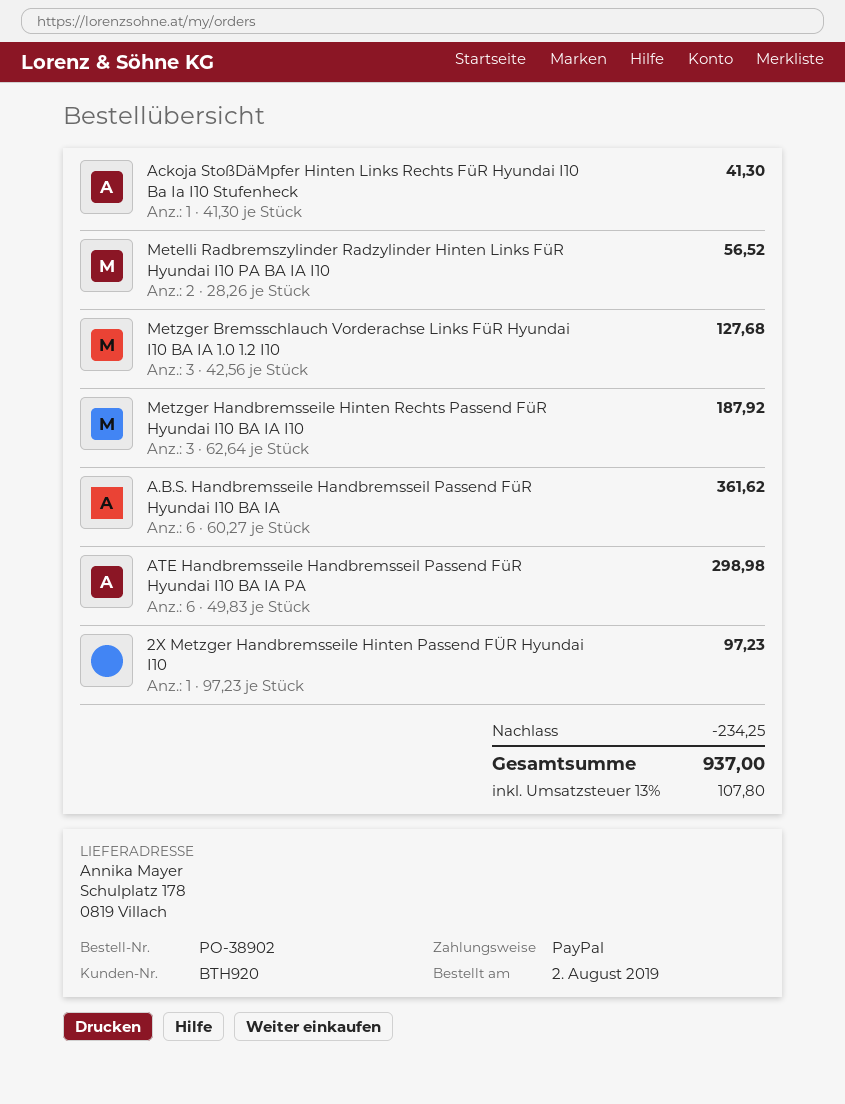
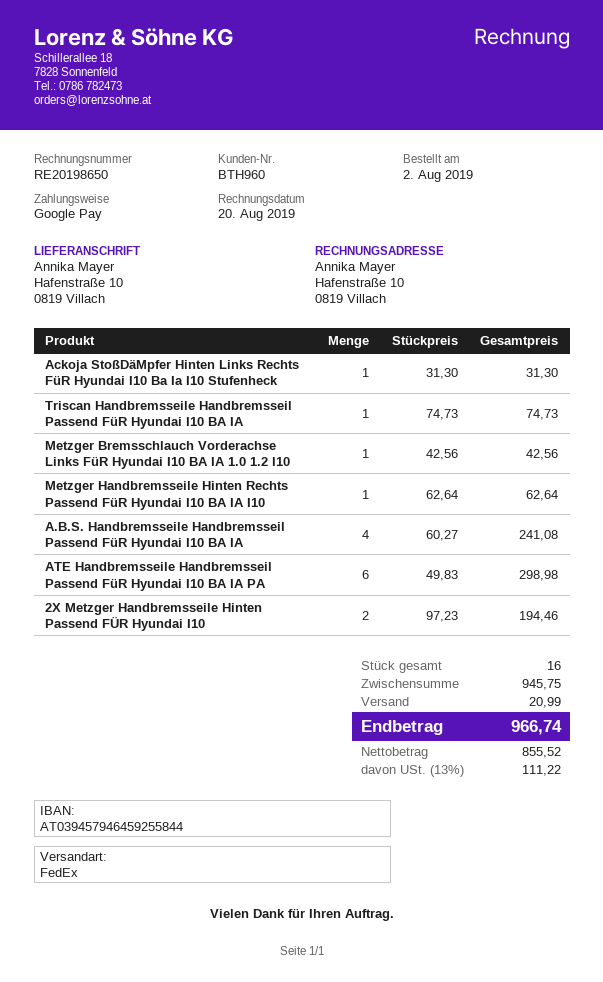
customer number: BTH920 -> BTH960
payment method: PayPal -> Google Pay
ship to: Schulplatz 178, 0819 Villach -> Hafenstraße 10, 0819 Villach
Ackoja StoßDäMpfer Hinten Links Rechts FüR Hyundai I10 Ba Ia I10 Stufenheck: 1 x 41.30 = 41.30 -> 1 x 31.30 = 31.30
Metelli Radbremszylinder Radzylinder Hinten Links FüR Hyundai I10 PA BA IA I10: 2 x 28.26 = 56.52 -> none
Metzger Bremsschlauch Vorderachse Links FüR Hyundai I10 BA IA 1.0 1.2 I10: 3 x 42.56 = 127.68 -> 1 x 42.56 = 42.56
Metzger Handbremsseile Hinten Rechts Passend FüR Hyundai I10 BA IA I10: 3 x 62.64 = 187.92 -> 1 x 62.64 = 62.64
A.B.S. Handbremsseile Handbremsseil Passend FüR Hyundai I10 BA IA: 6 x 60.27 = 361.62 -> 4 x 60.27 = 241.08
2X Metzger Handbremsseile Hinten Passend FÜR Hyundai I10: 1 x 97.23 = 97.23 -> 2 x 97.23 = 194.46
Triscan Handbremsseile Handbremsseil Passend FüR Hyundai I10 BA IA: none -> 1 x 74.73 = 74.73
discount: 234.25 -> none
shipping: none -> 20.99
tax: 13% = 107.80 -> 13% = 111.22
total: 937.00 -> 966.74

